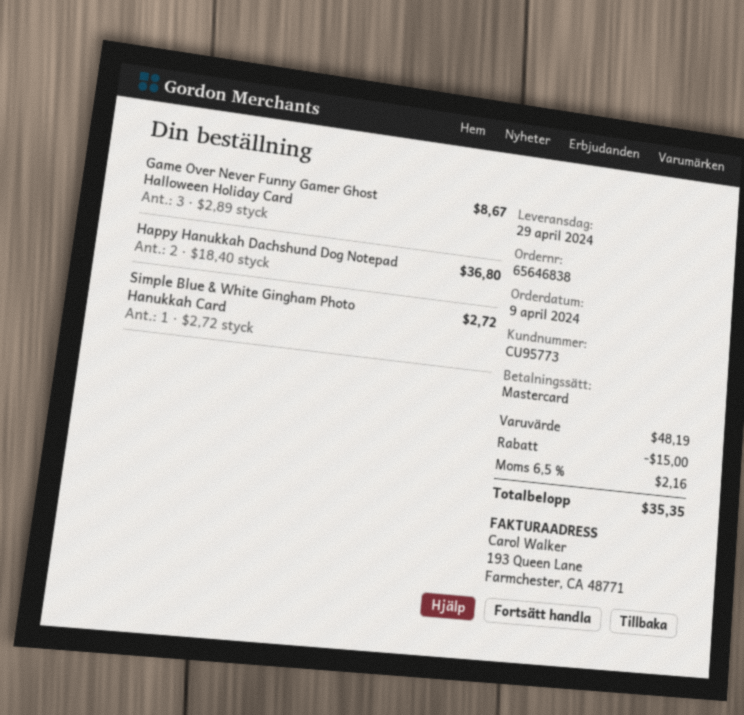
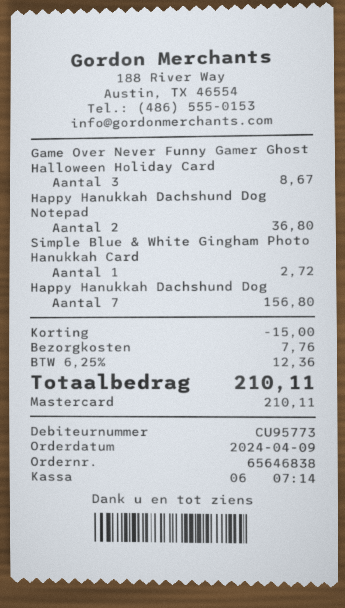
Happy Hanukkah Dachshund Dog: none -> 7 for 156.80
shipping: none -> 7.76
tax: 6.5% = 2.16 -> 6.25% = 12.36
total: 35.35 -> 210.11

